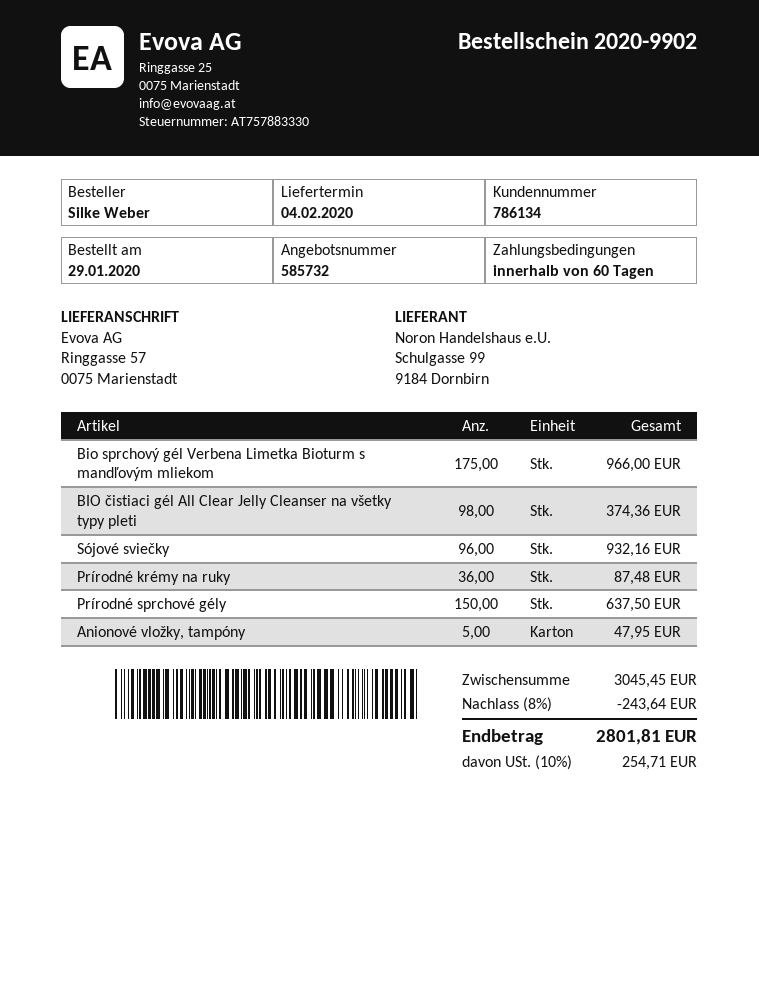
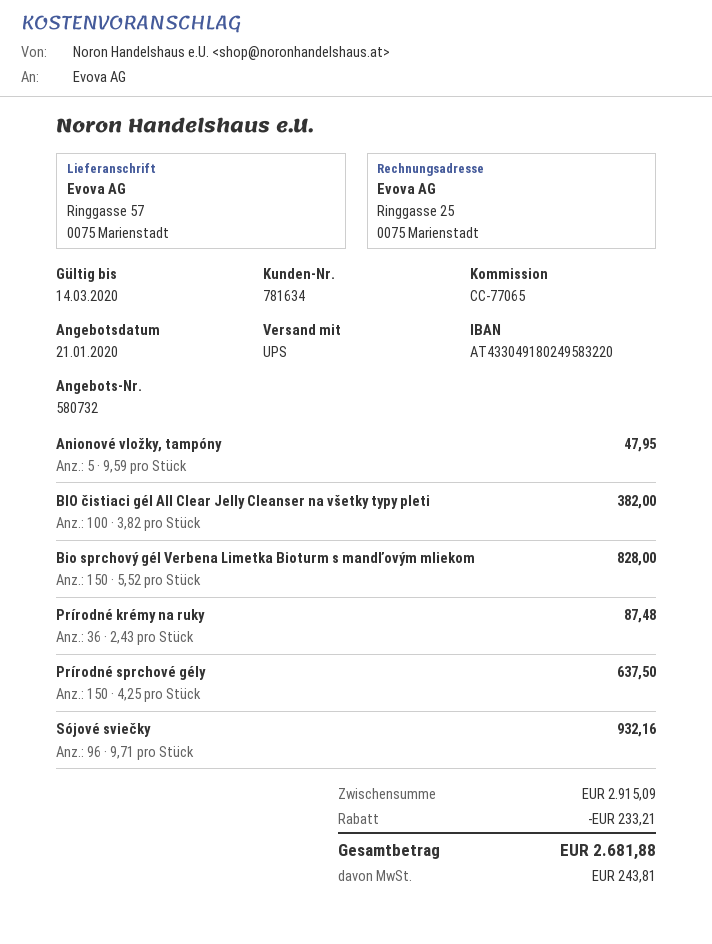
quote number: 585732 -> 580732
customer number: 786134 -> 781634
Bio sprchový gél Verbena Limetka Bioturm s mandľovým mliekom: 175 for 966.00 -> 150 for 828.00
BIO čistiaci gél All Clear Jelly Cleanser na všetky typy pleti: 98 for 374.36 -> 100 for 382.00
subtotal: 3045.45 -> 2915.09
discount: 243.64 -> 233.21
tax: 254.71 -> 243.81
total: 2801.81 -> 2681.88

